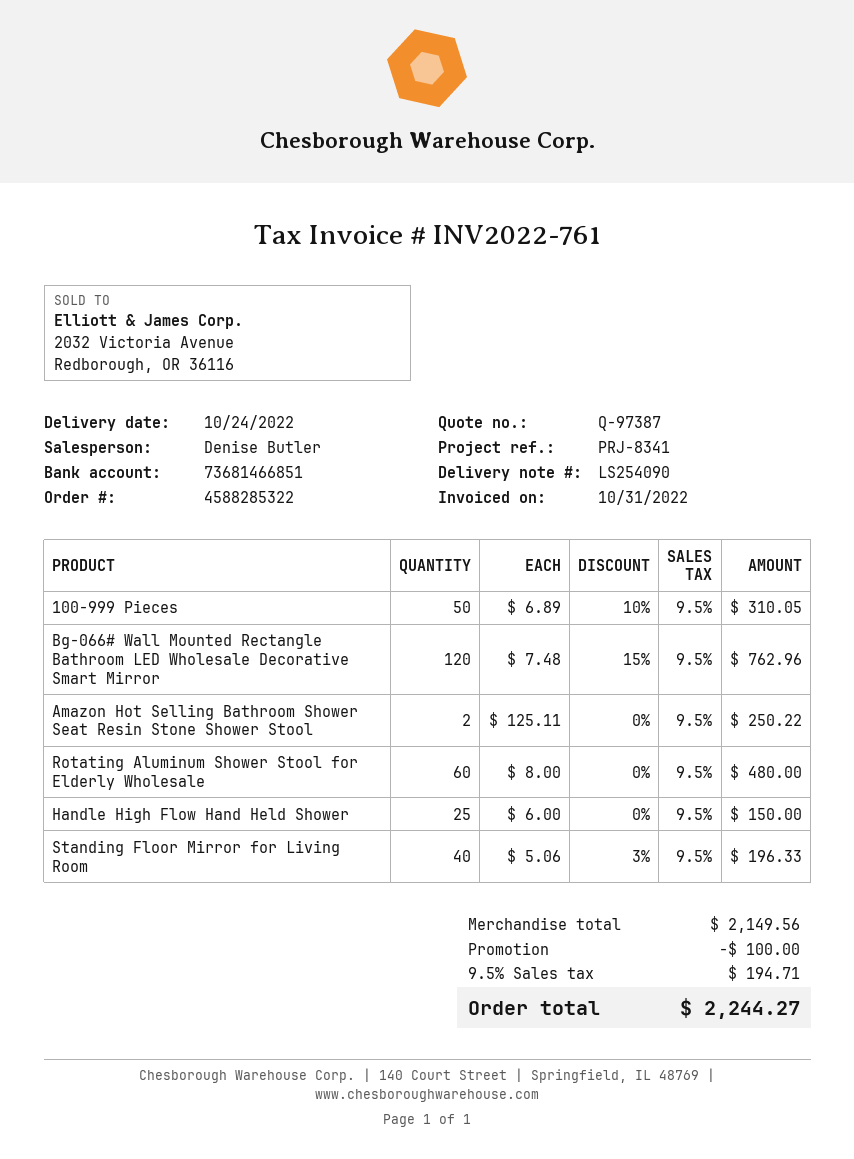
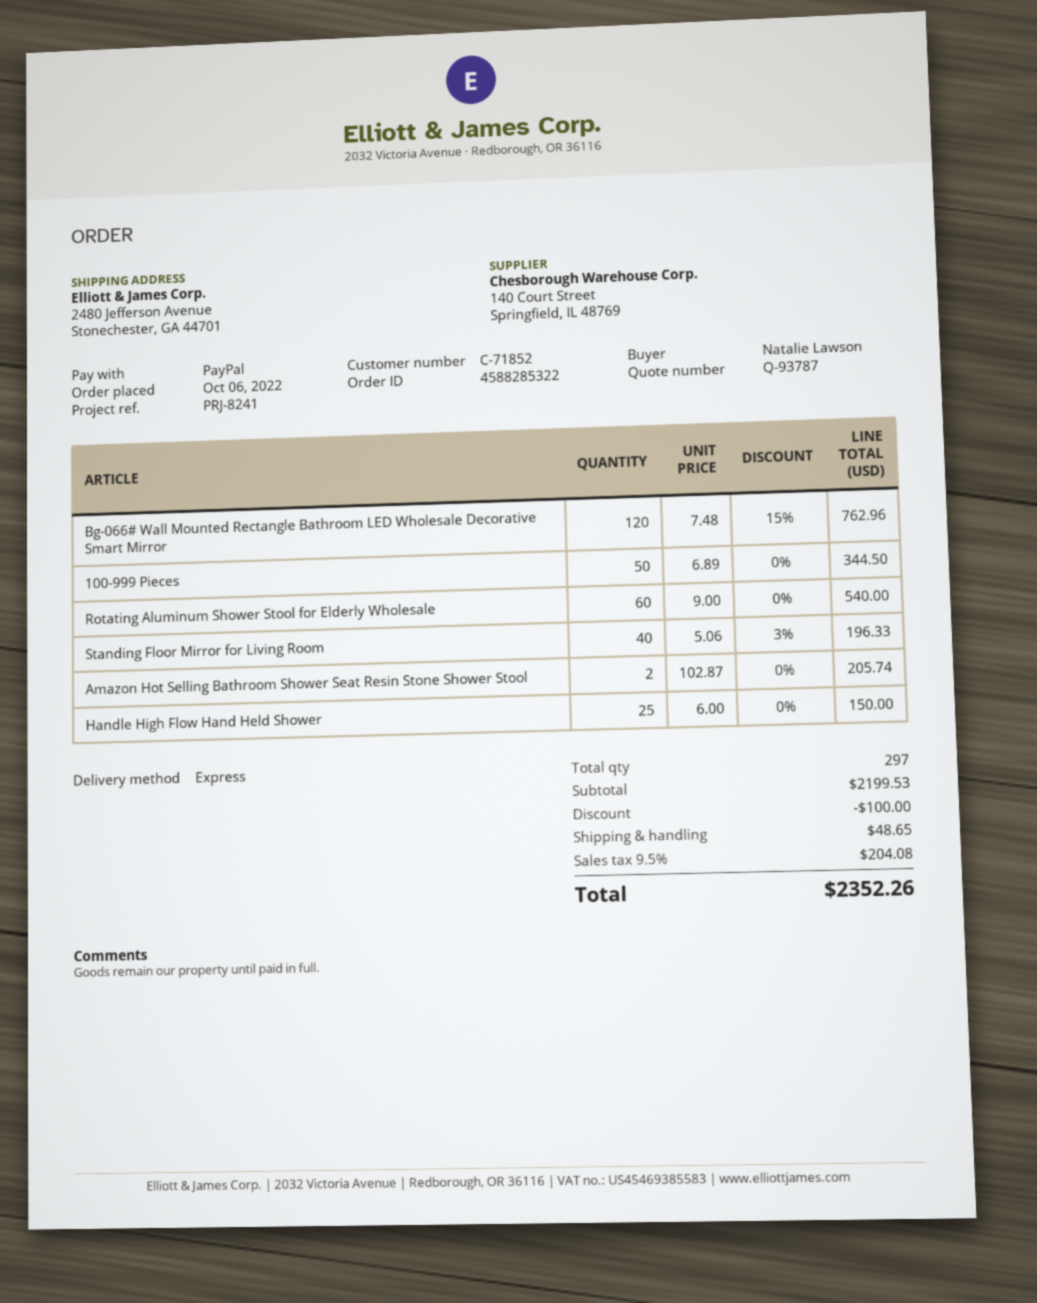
quote number: Q-97387 -> Q-93787
reference: PRJ-8341 -> PRJ-8241
100-999 Pieces: 50 x 6.89 - 10% = 310.05 -> 50 x 6.89 = 344.50
Amazon Hot Selling Bathroom Shower Seat Resin Stone Shower Stool: 2 x 125.11 = 250.22 -> 2 x 102.87 = 205.74
Rotating Aluminum Shower Stool for Elderly Wholesale: 60 x 8.00 = 480.00 -> 60 x 9.00 = 540.00
subtotal: 2149.56 -> 2199.53
shipping: none -> 48.65
tax: 9.5% = 194.71 -> 9.5% = 204.08
total: 2244.27 -> 2352.26

